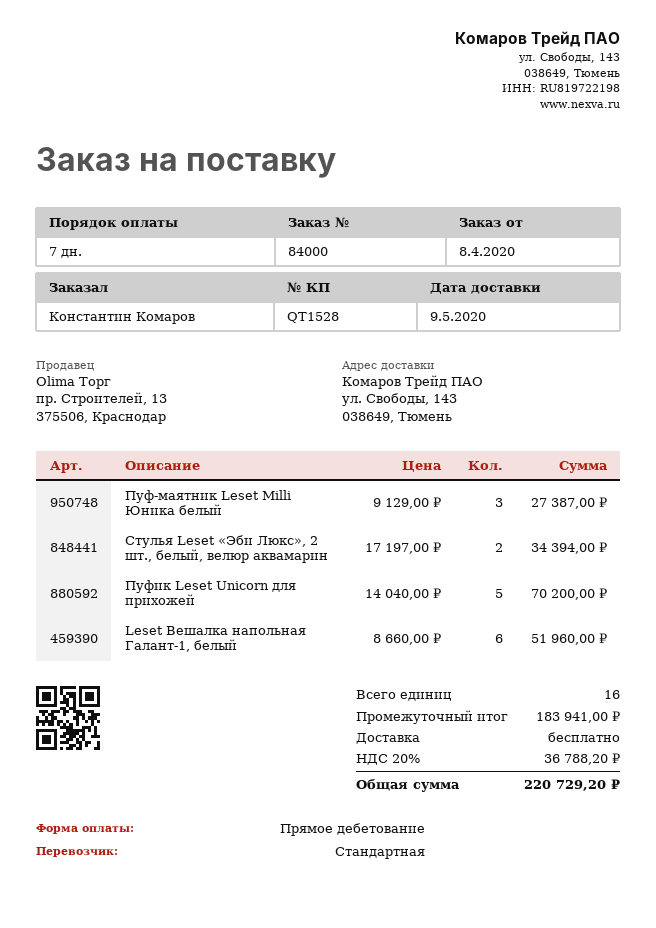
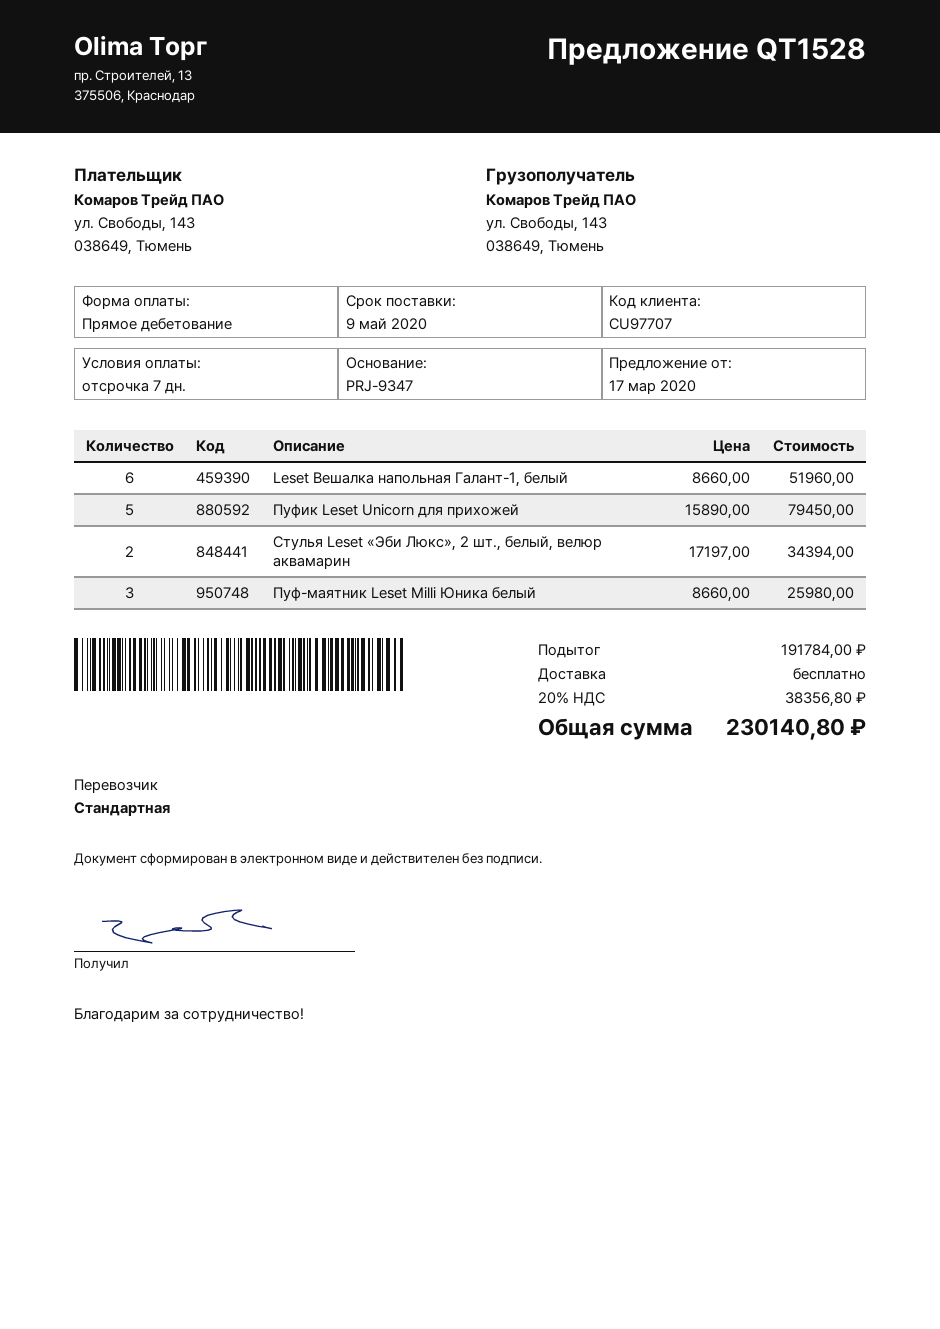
Пуф-маятник Leset Milli Юника белый: 3 x 9129.00 = 27387.00 -> 3 x 8660.00 = 25980.00
Пуфик Leset Unicorn для прихожей: 5 x 14040.00 = 70200.00 -> 5 x 15890.00 = 79450.00
subtotal: 183941.00 -> 191784.00
tax: 20% = 36788.20 -> 20% = 38356.80
total: 220729.20 -> 230140.80

